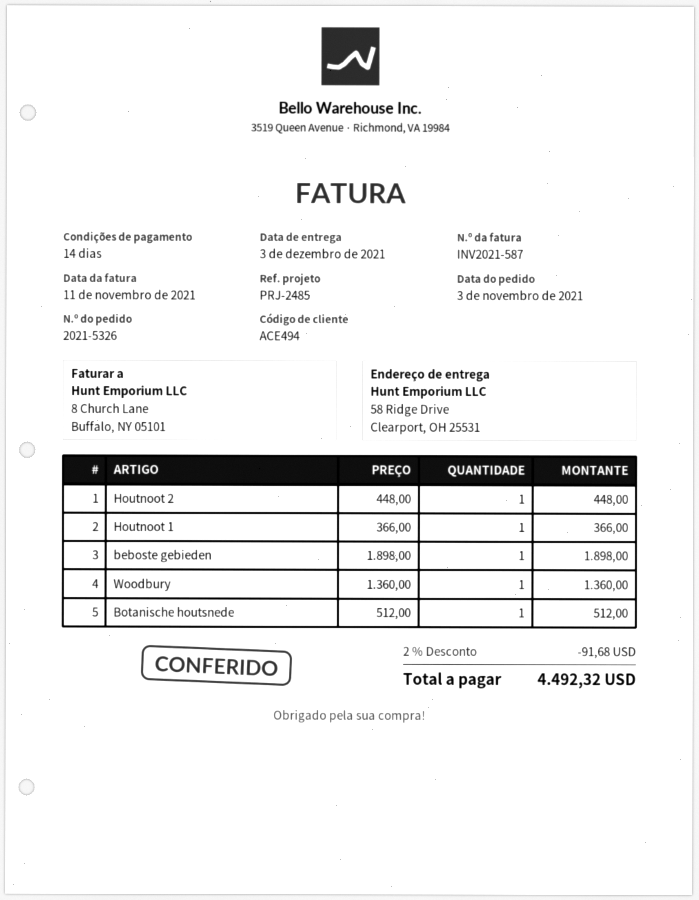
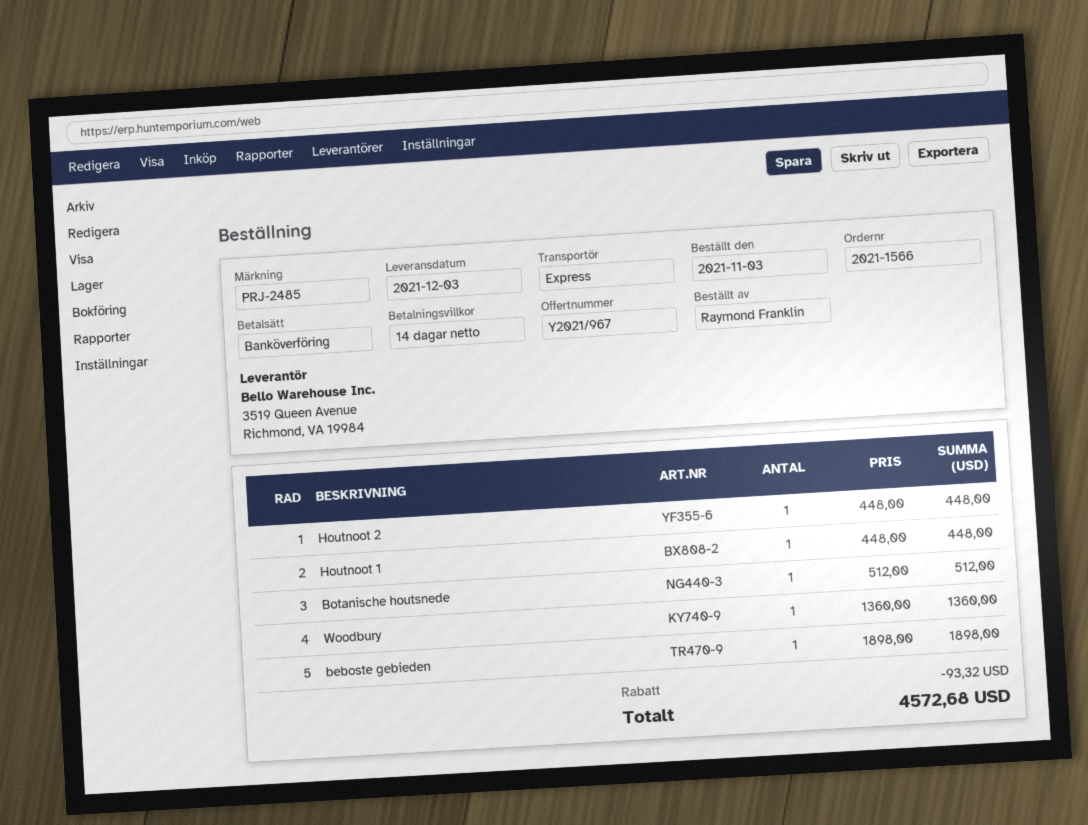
order number: 2021-5326 -> 2021-1566
Houtnoot 1: 1 x 366.00 = 366.00 -> 1 x 448.00 = 448.00
discount: 91.68 -> 93.32
total: 4492.32 -> 4572.68

